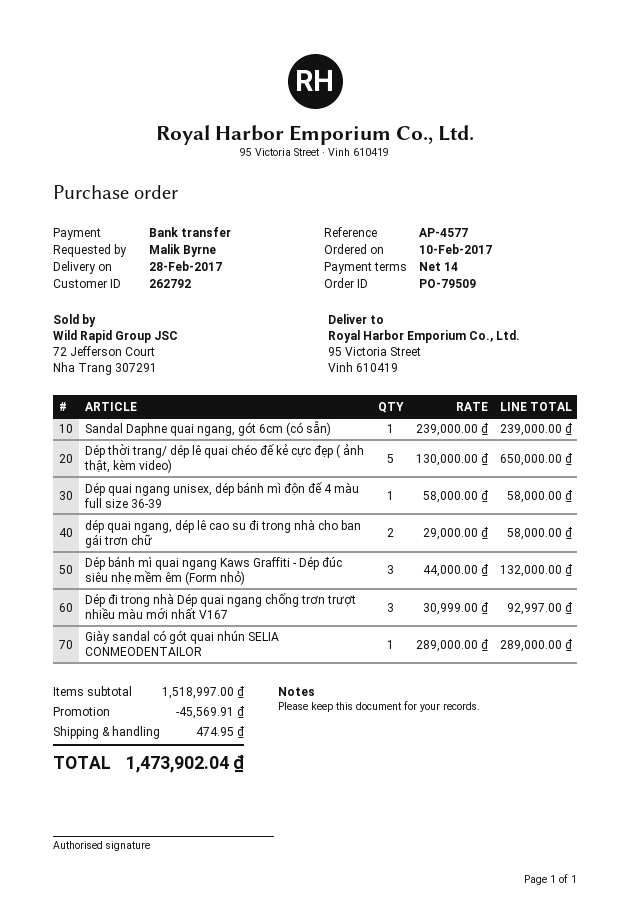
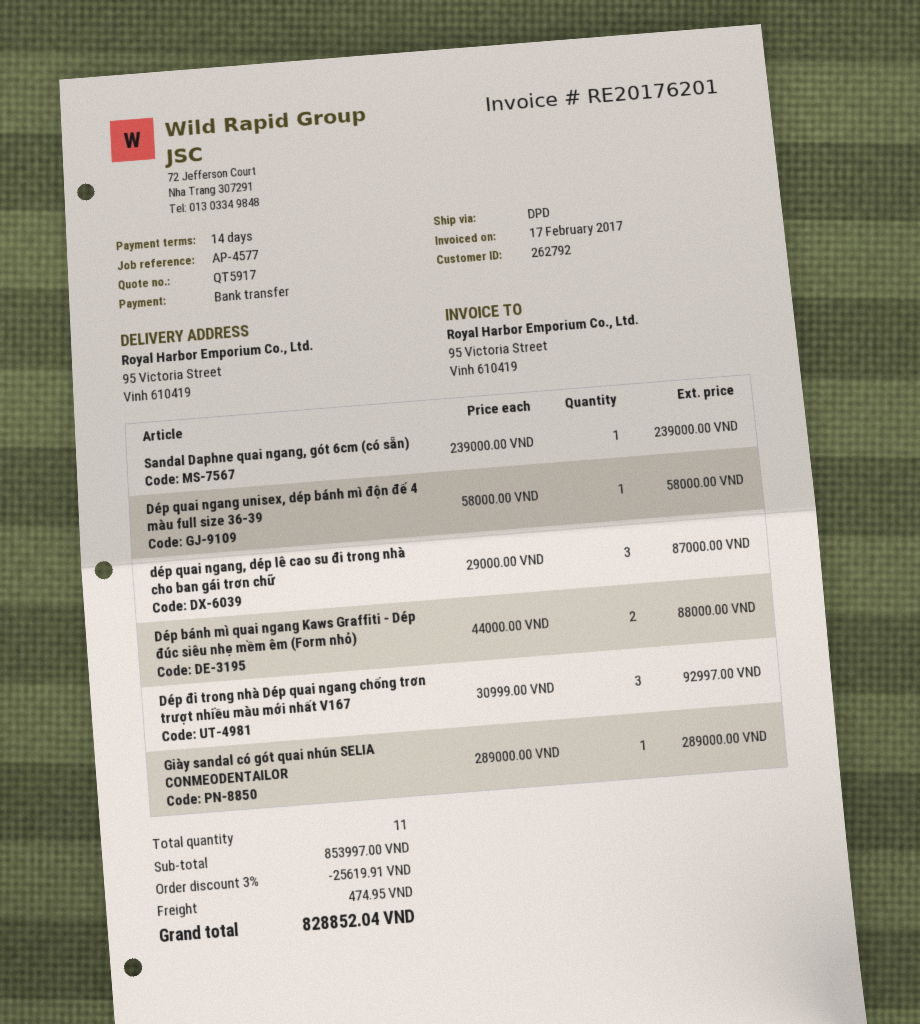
Dép thời trang/ dép lê quai chéo đế kẻ cực đẹp ( ảnh thật, kèm video): 5 x 130000.00 = 650000.00 -> none
dép quai ngang, dép lê cao su đi trong nhà cho ban gái trơn chữ: 2 x 29000.00 = 58000.00 -> 3 x 29000.00 = 87000.00
Dép bánh mì quai ngang Kaws Graffiti - Dép đúc siêu nhẹ mềm êm (Form nhỏ): 3 x 44000.00 = 132000.00 -> 2 x 44000.00 = 88000.00
subtotal: 1518997.00 -> 853997.00
discount: 45569.91 -> 25619.91
total: 1473902.04 -> 828852.04

